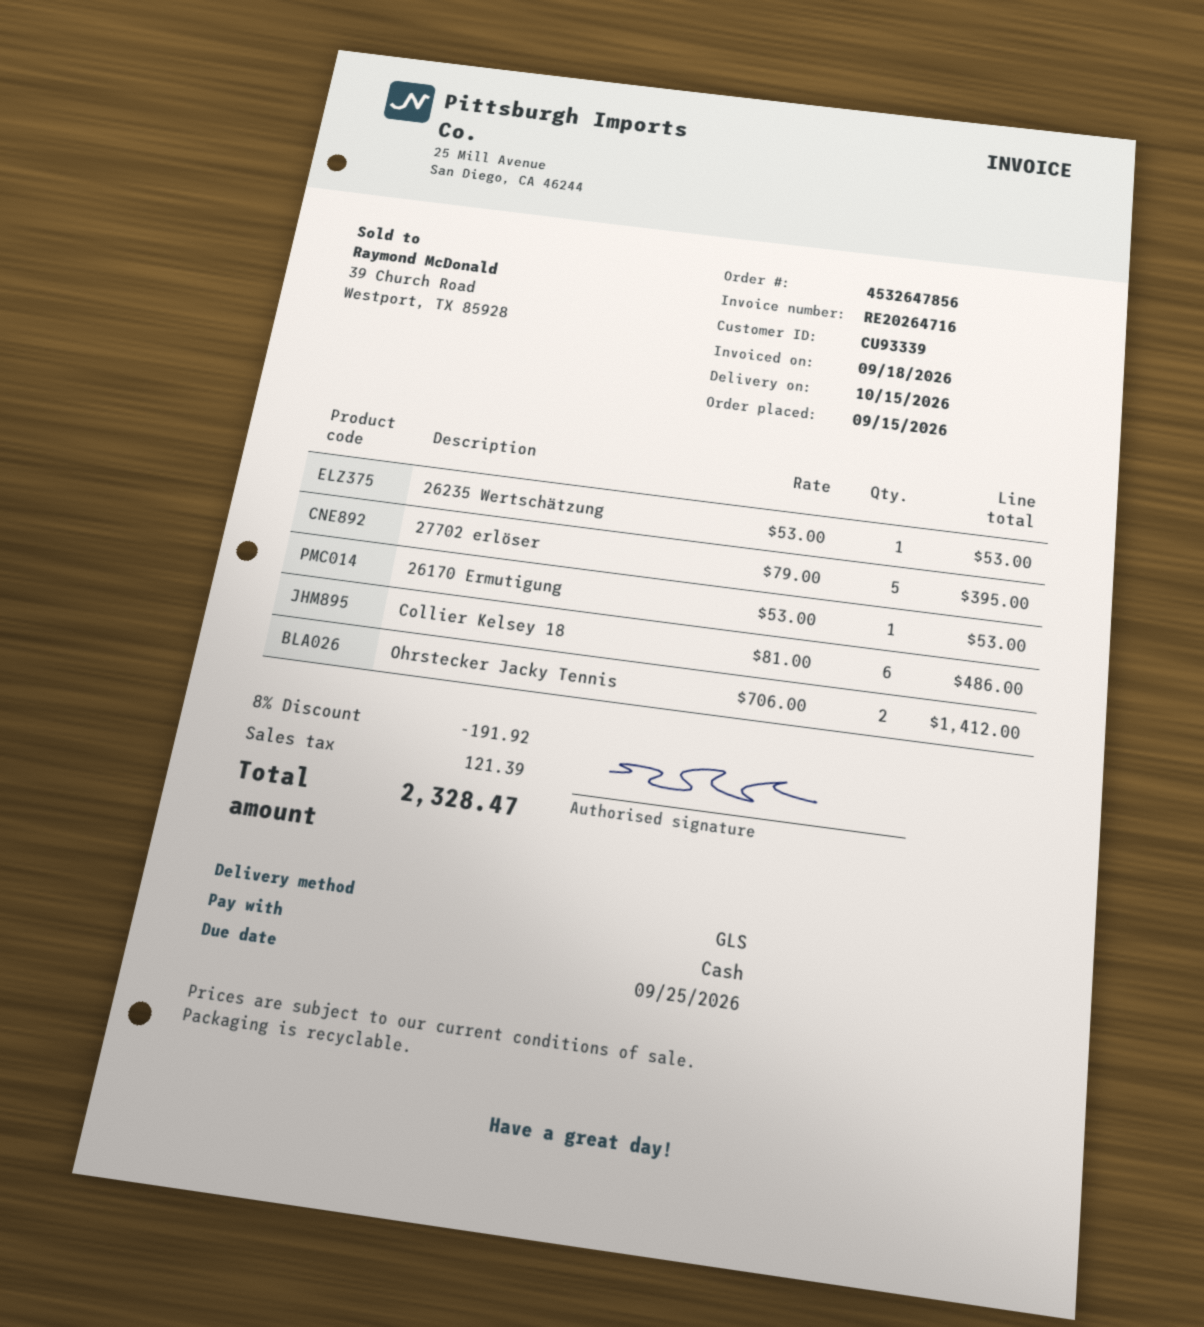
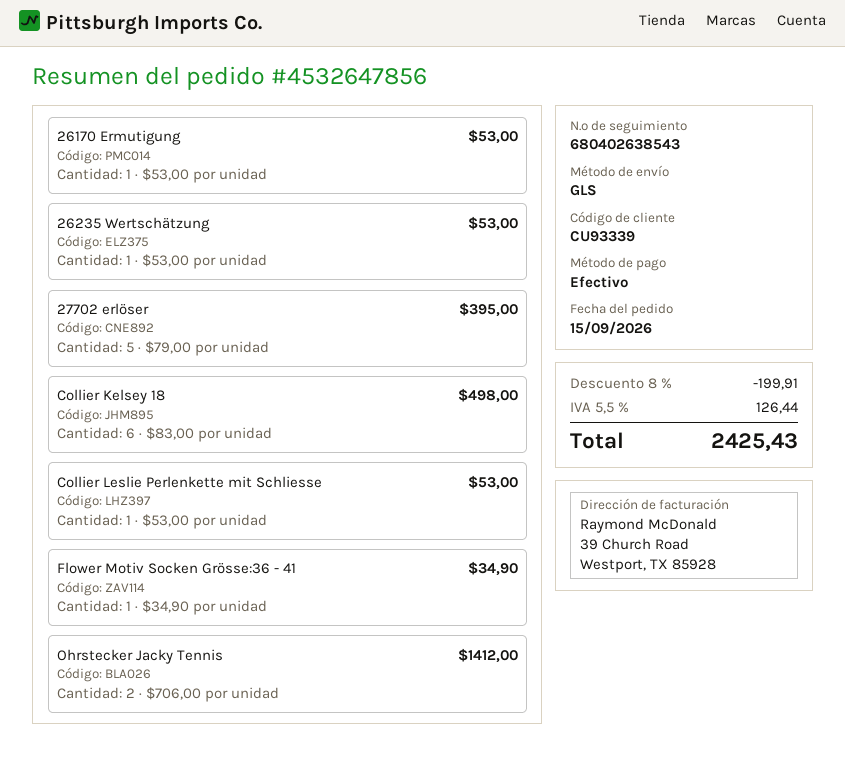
Collier Kelsey 18: 6 x 81.00 = 486.00 -> 6 x 83.00 = 498.00
Collier Leslie Perlenkette mit Schliesse: none -> 1 x 53.00 = 53.00
Flower Motiv Socken Grösse:36 - 41: none -> 1 x 34.90 = 34.90
discount: 8% = 191.92 -> 8% = 199.91
tax: 121.39 -> 126.44
total: 2328.47 -> 2425.43

